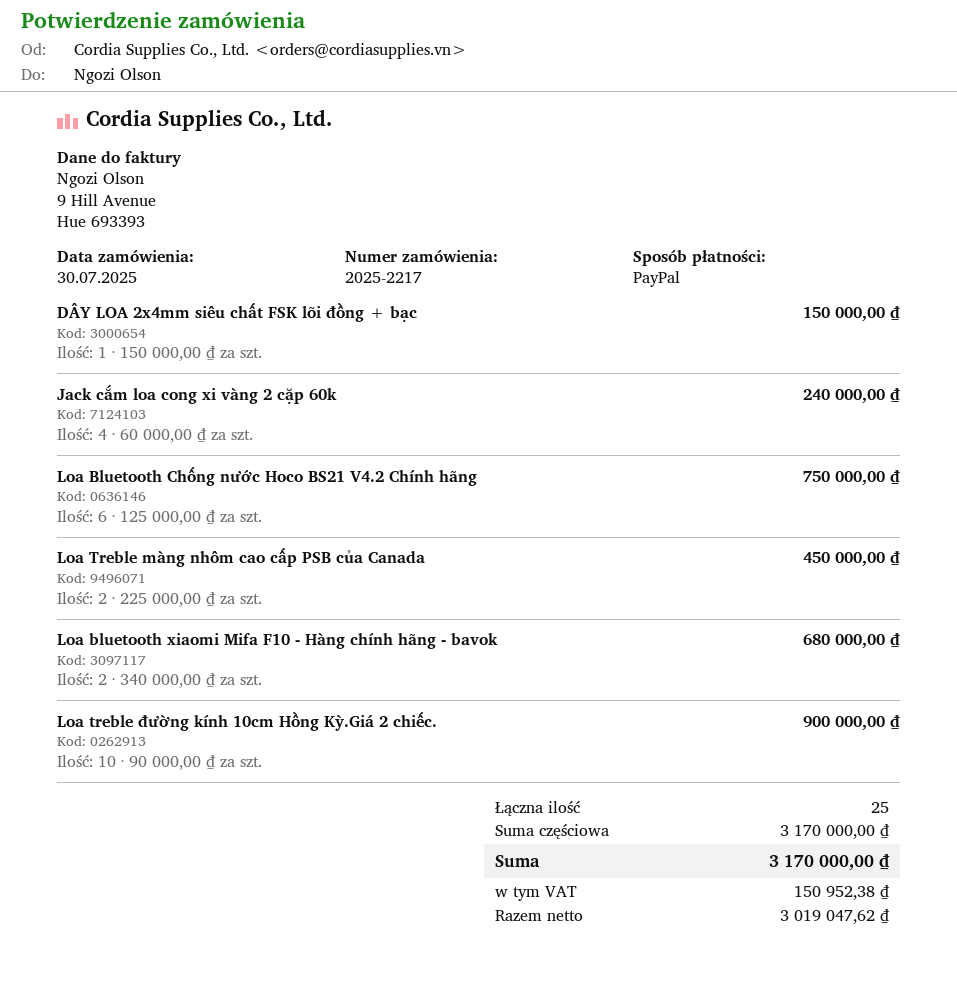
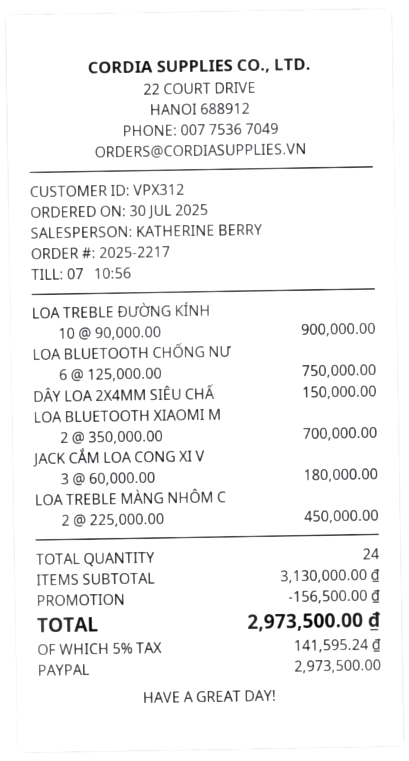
Jack cắm loa cong xi vàng 2 cặp 60k: 4 x 60000.00 = 240000.00 -> 3 x 60000.00 = 180000.00
Loa bluetooth xiaomi Mifa F10 - Hàng chính hãng - bavok: 2 x 340000.00 = 680000.00 -> 2 x 350000.00 = 700000.00
total quantity: 25 -> 24
subtotal: 3170000.00 -> 3130000.00
discount: none -> 156500.00
tax: 150952.38 -> 141595.24
total: 3170000.00 -> 2973500.00

